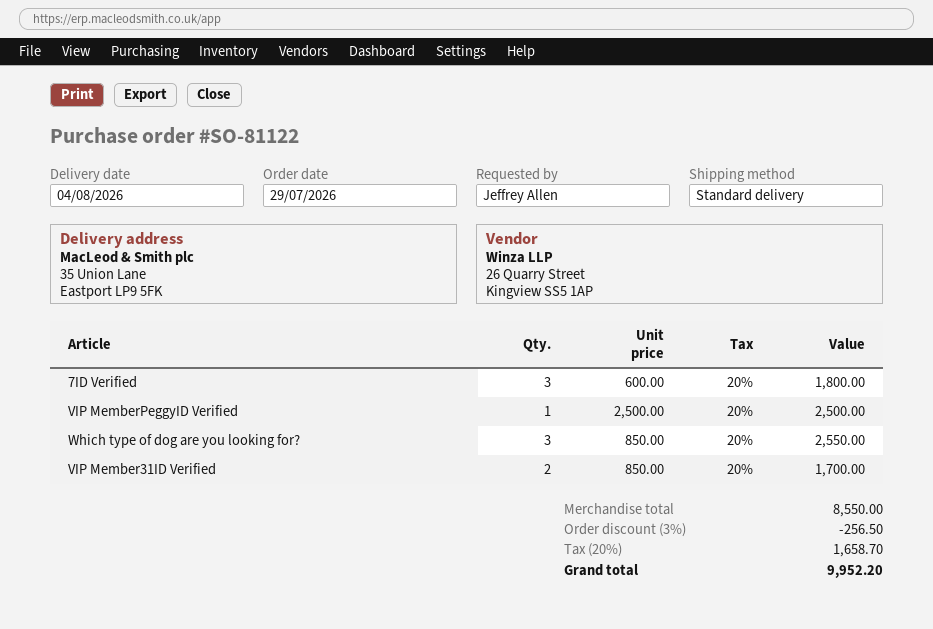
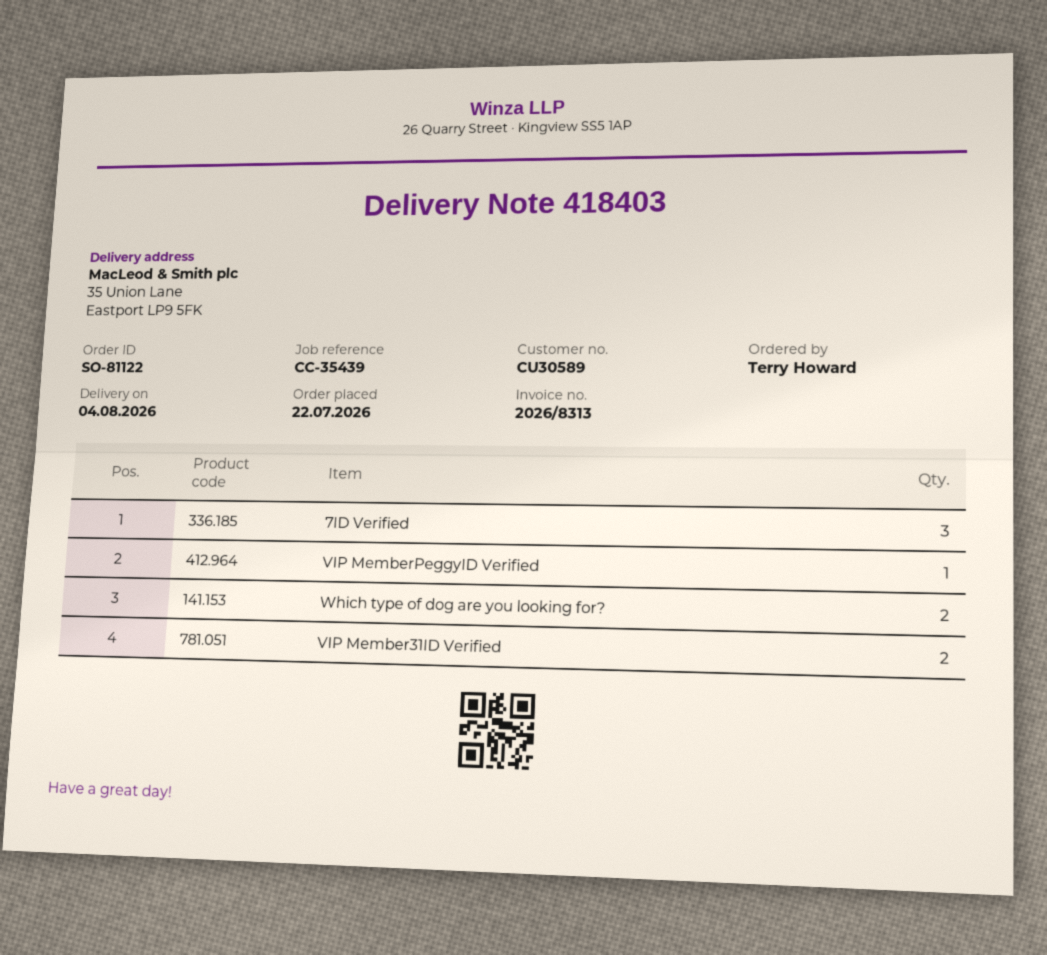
order date: 2026-07-29 -> 2026-07-22
ordered by: Jeffrey Allen -> Terry Howard
Which type of dog are you looking for?: 3 -> 2

